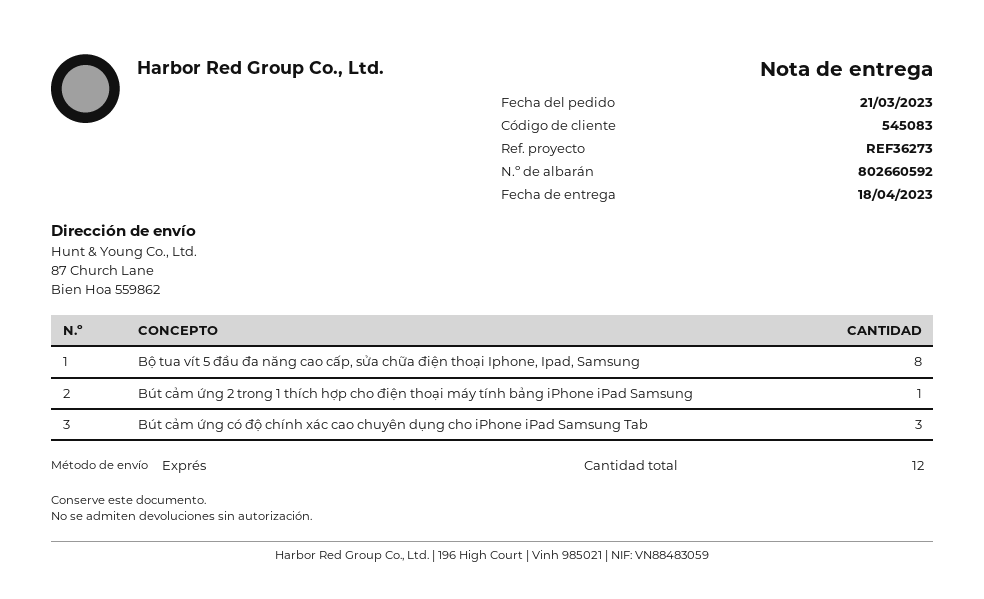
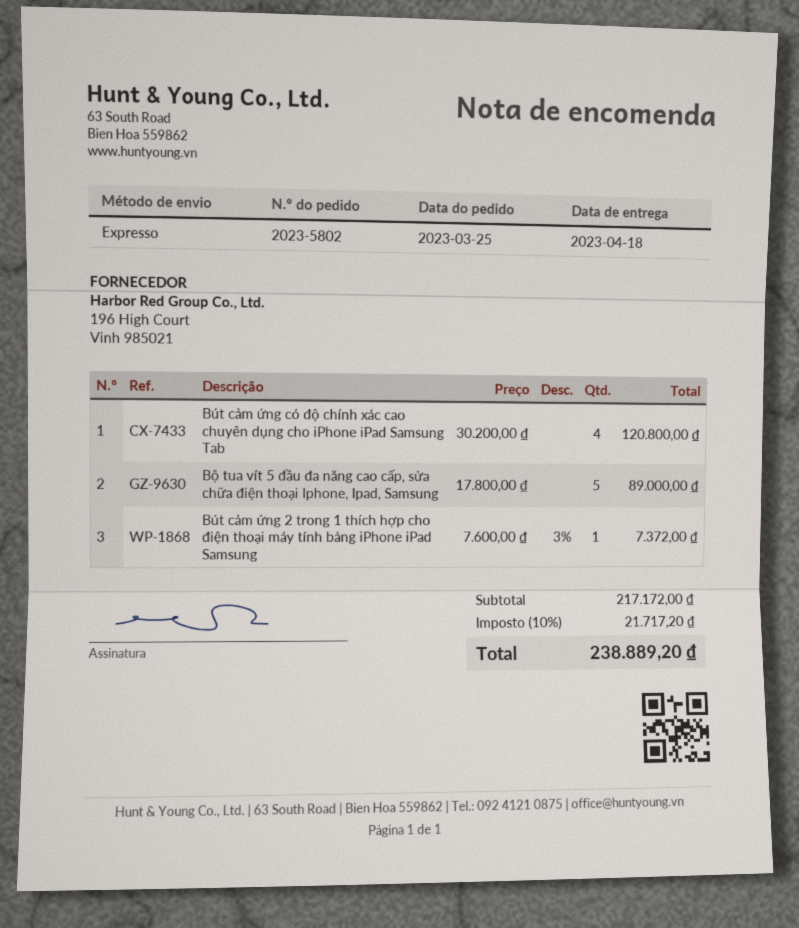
order date: 2023-03-21 -> 2023-03-25
Bộ tua vít 5 đầu đa năng cao cấp, sửa chữa điện thoại Iphone, Ipad, Samsung: 8 -> 5
Bút cảm ứng có độ chính xác cao chuyên dụng cho iPhone iPad Samsung Tab: 3 -> 4

